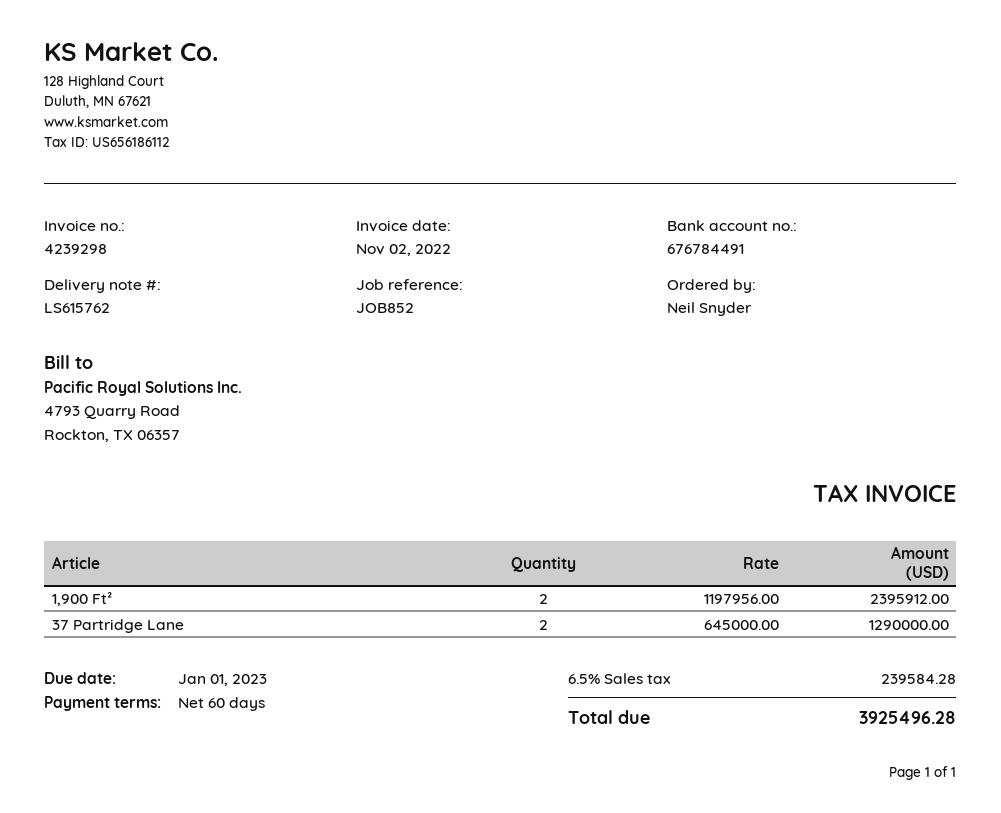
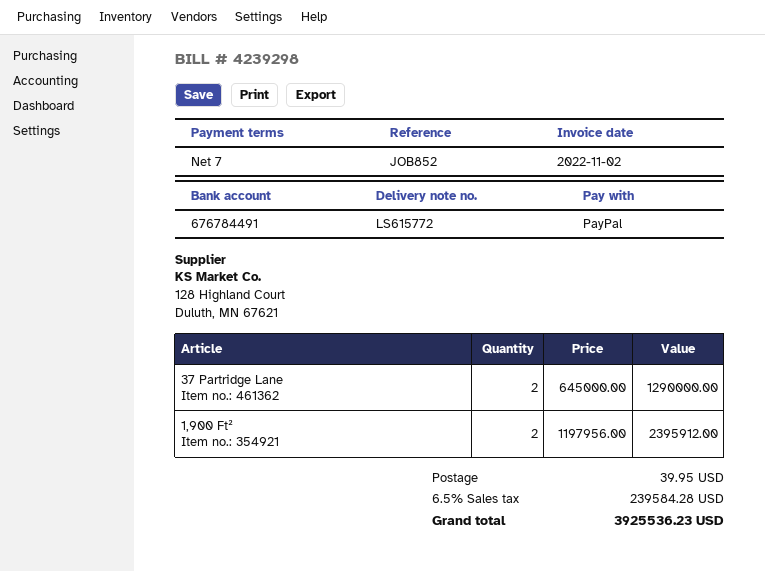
delivery note number: LS615762 -> LS615772
payment terms: 60 days -> 7 days
shipping: none -> 39.95
total: 3925496.28 -> 3925536.23

